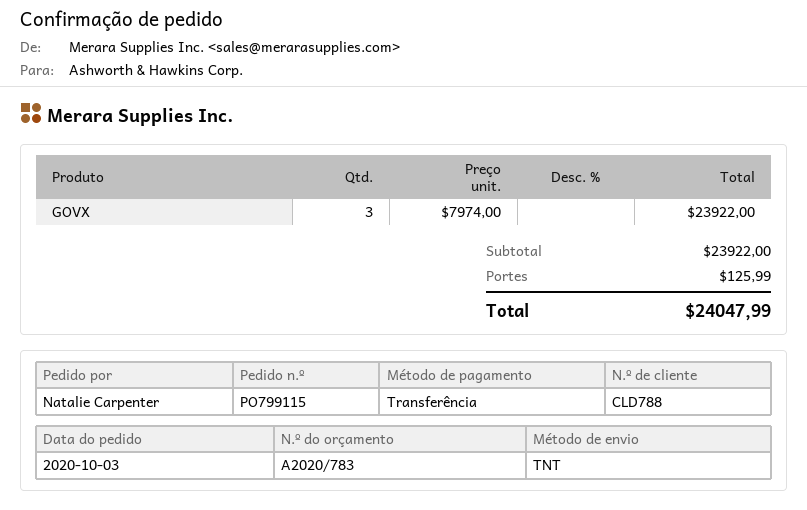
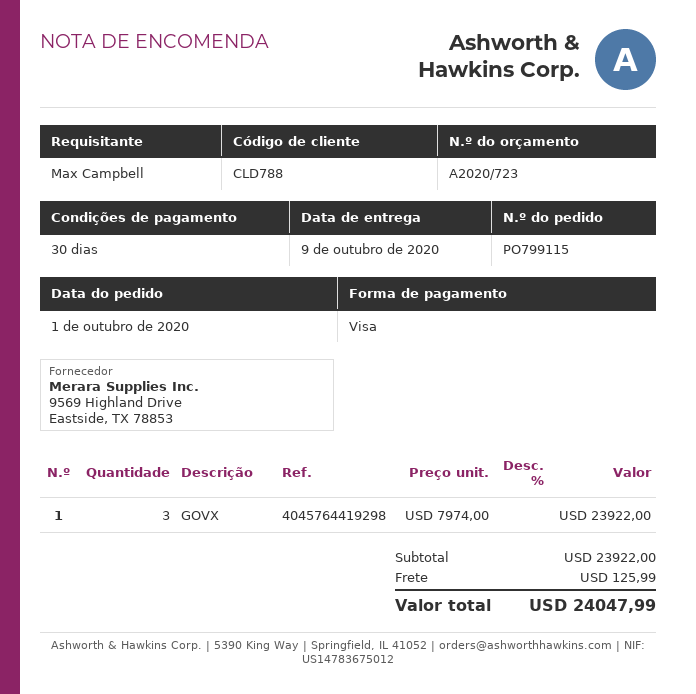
quote number: A2020/783 -> A2020/723
order date: 2020-10-03 -> 2020-10-01
ordered by: Natalie Carpenter -> Max Campbell
payment method: bank transfer -> Visa

